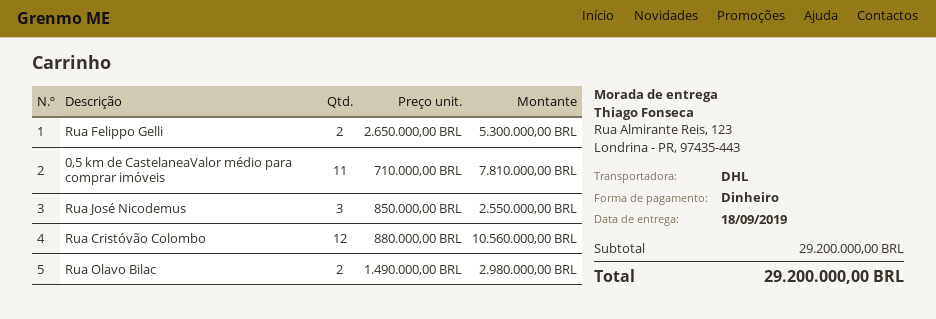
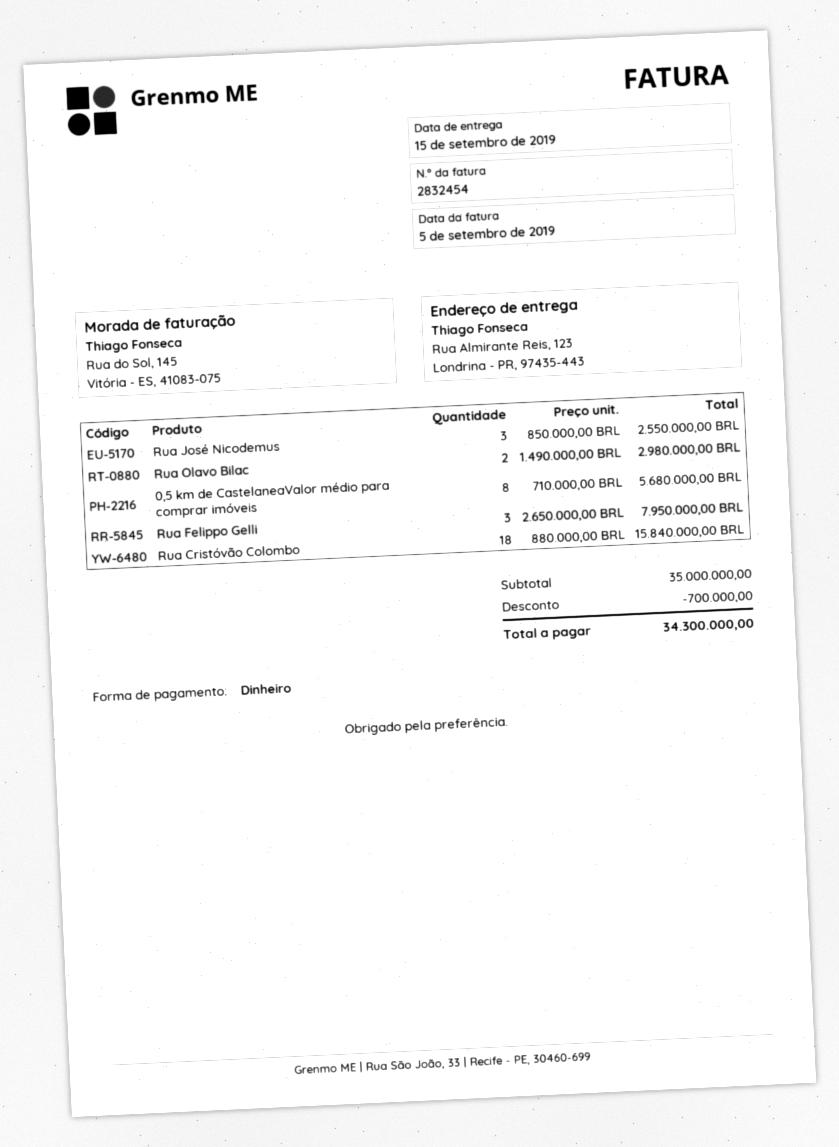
delivery date: 2019-09-18 -> 2019-09-15
Rua Felippo Gelli: 2 x 2650000.00 = 5300000.00 -> 3 x 2650000.00 = 7950000.00
0,5 km de CastelaneaValor médio para comprar imóveis: 11 x 710000.00 = 7810000.00 -> 8 x 710000.00 = 5680000.00
Rua Cristóvão Colombo: 12 x 880000.00 = 10560000.00 -> 18 x 880000.00 = 15840000.00
subtotal: 29200000.00 -> 35000000.00
discount: none -> 700000.00
total: 29200000.00 -> 34300000.00

